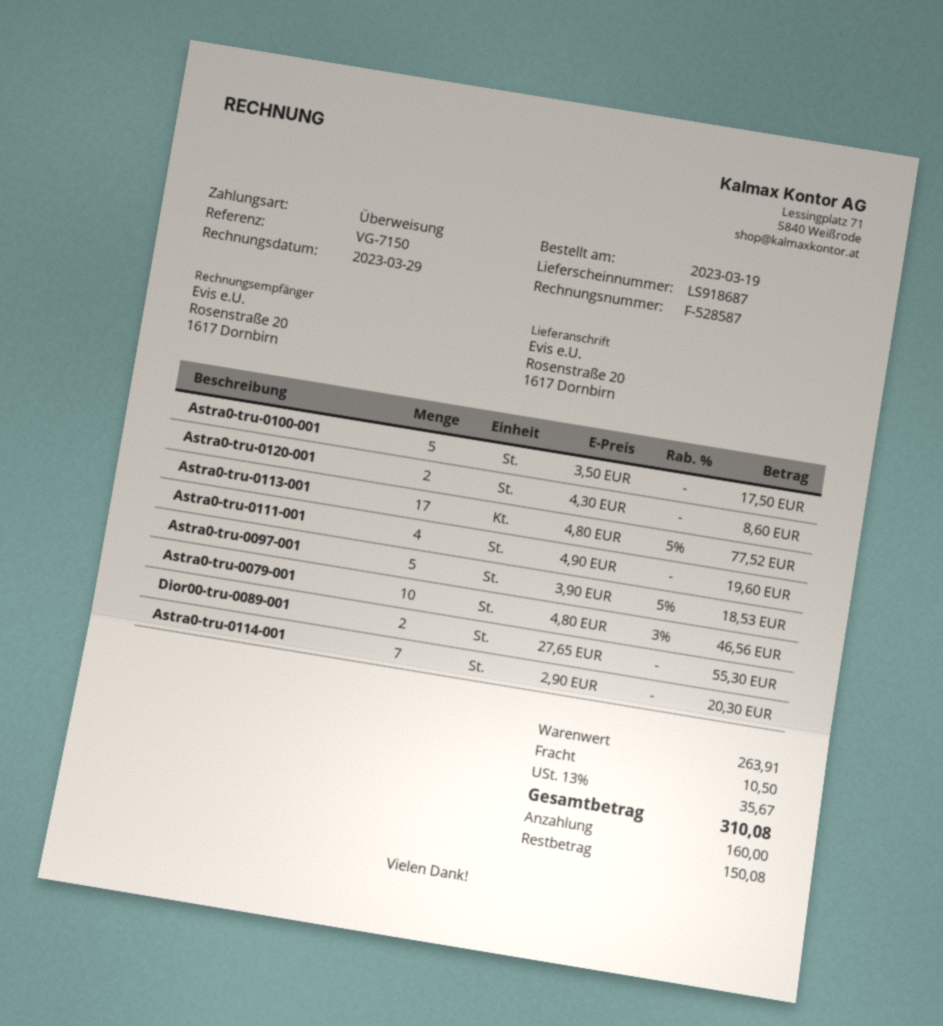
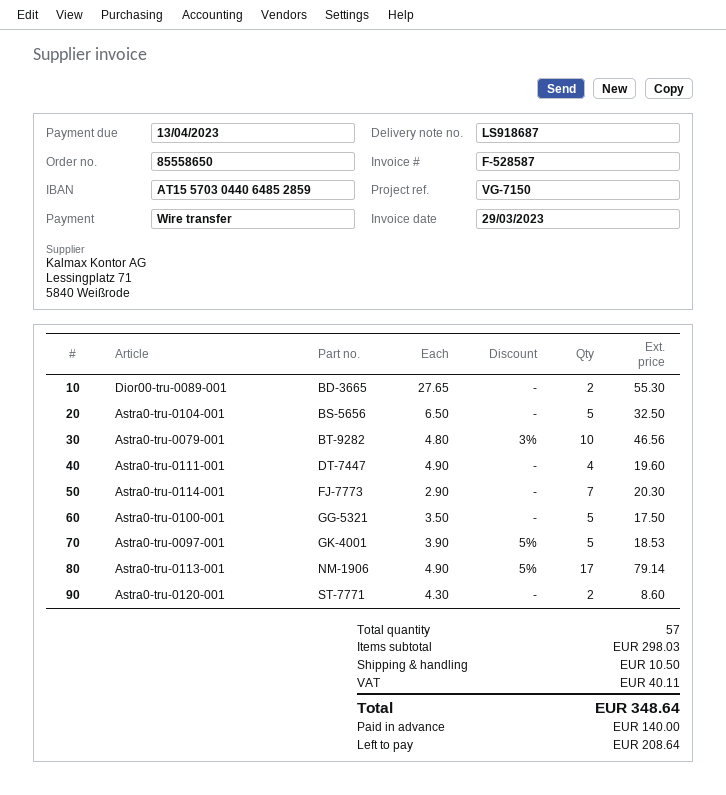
Astra0-tru-0113-001: 17 x 4.80 - 5% = 77.52 -> 17 x 4.90 - 5% = 79.14
Astra0-tru-0104-001: none -> 5 x 6.50 = 32.50
subtotal: 263.91 -> 298.03
tax: 35.67 -> 40.11
total: 310.08 -> 348.64
deposit: 160.00 -> 140.00
balance: 150.08 -> 208.64

